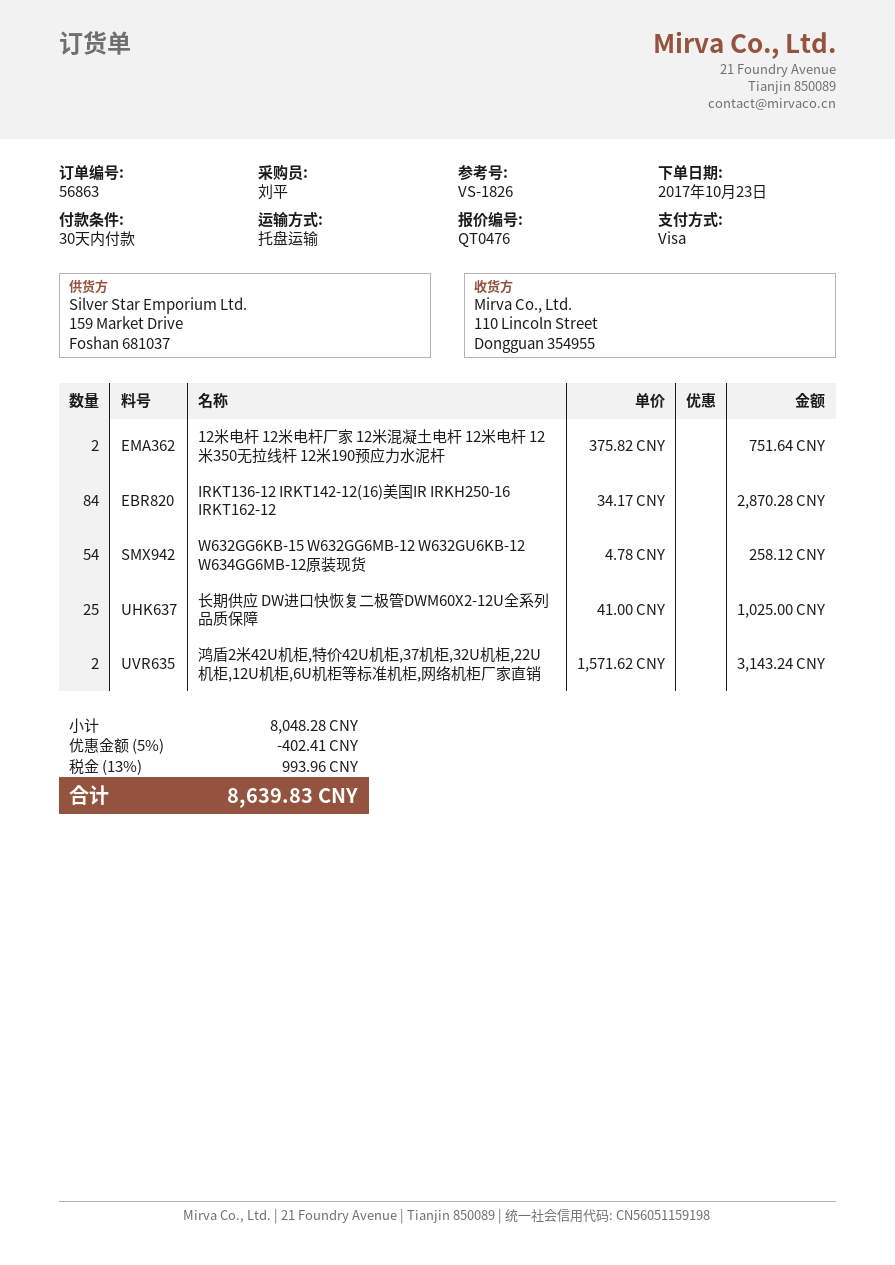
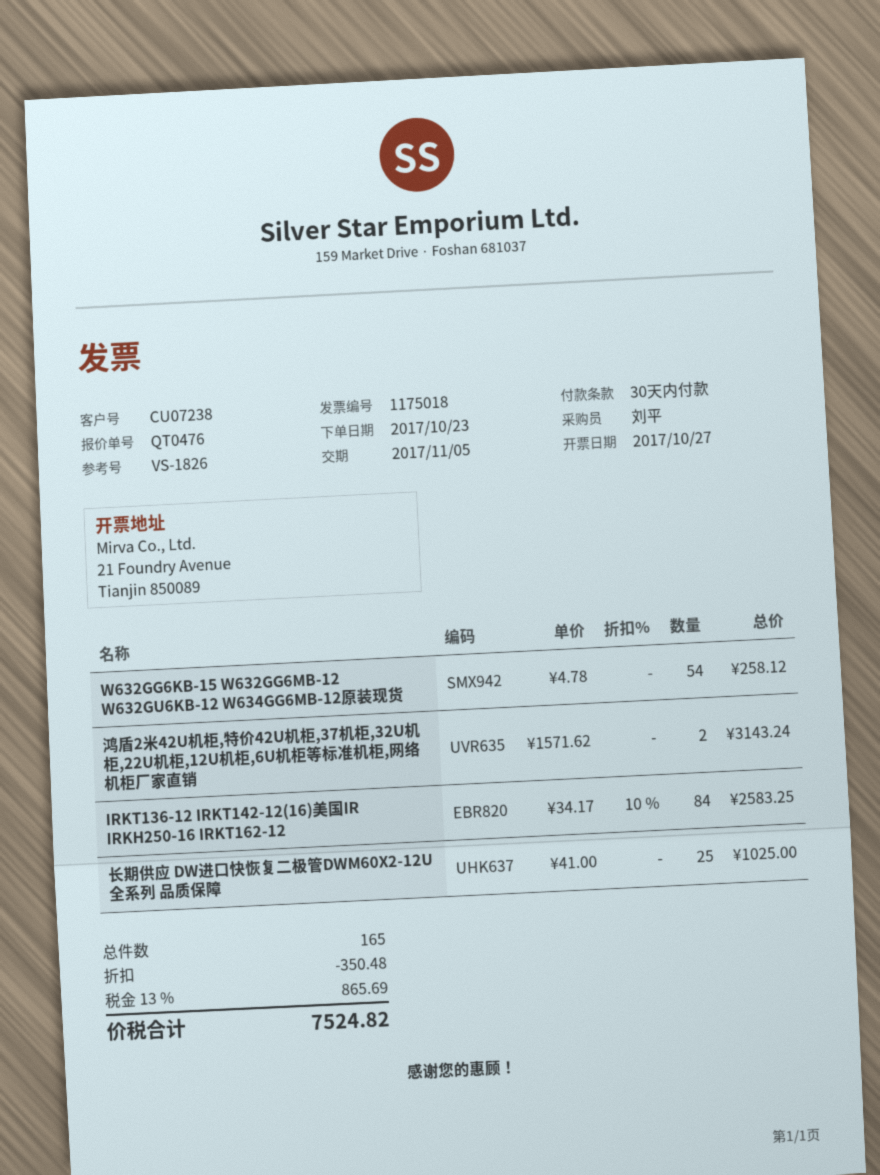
12米电杆 12米电杆厂家 12米混凝土电杆 12米电杆 12米350无拉线杆 12米190预应力水泥杆: 2 x 375.82 = 751.64 -> none
IRKT136-12 IRKT142-12(16)美国IR IRKH250-16 IRKT162-12: 84 x 34.17 = 2870.28 -> 84 x 34.17 - 10% = 2583.25
discount: 402.41 -> 350.48
tax: 13% = 993.96 -> 13% = 865.69
total: 8639.83 -> 7524.82

